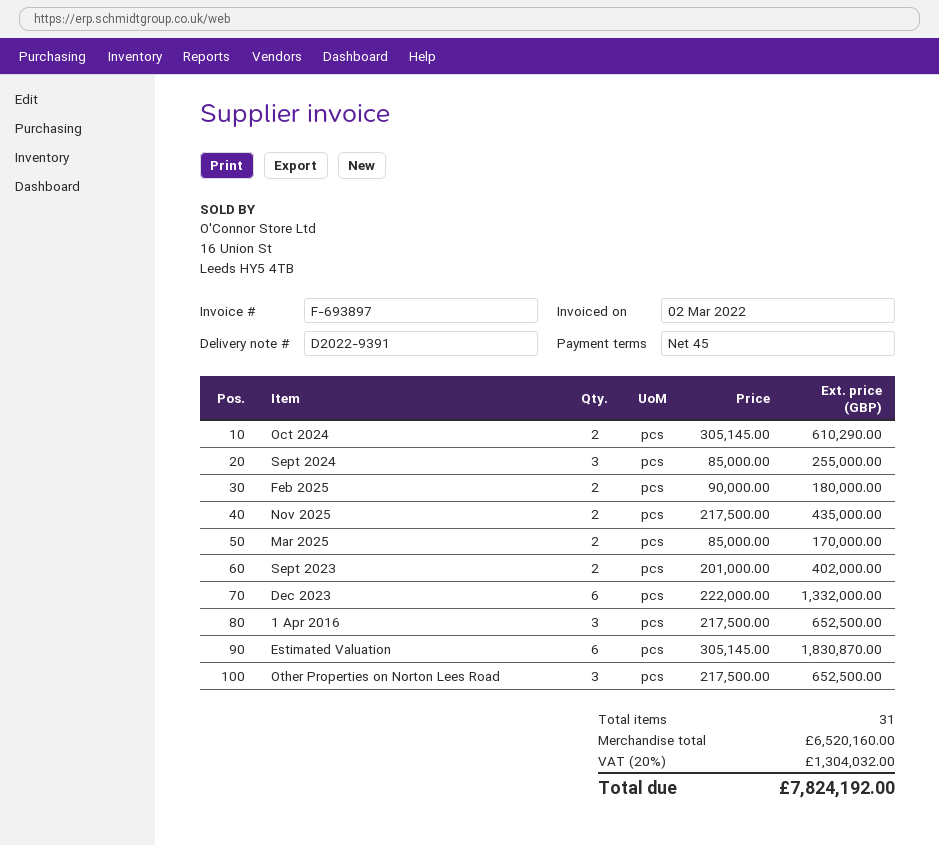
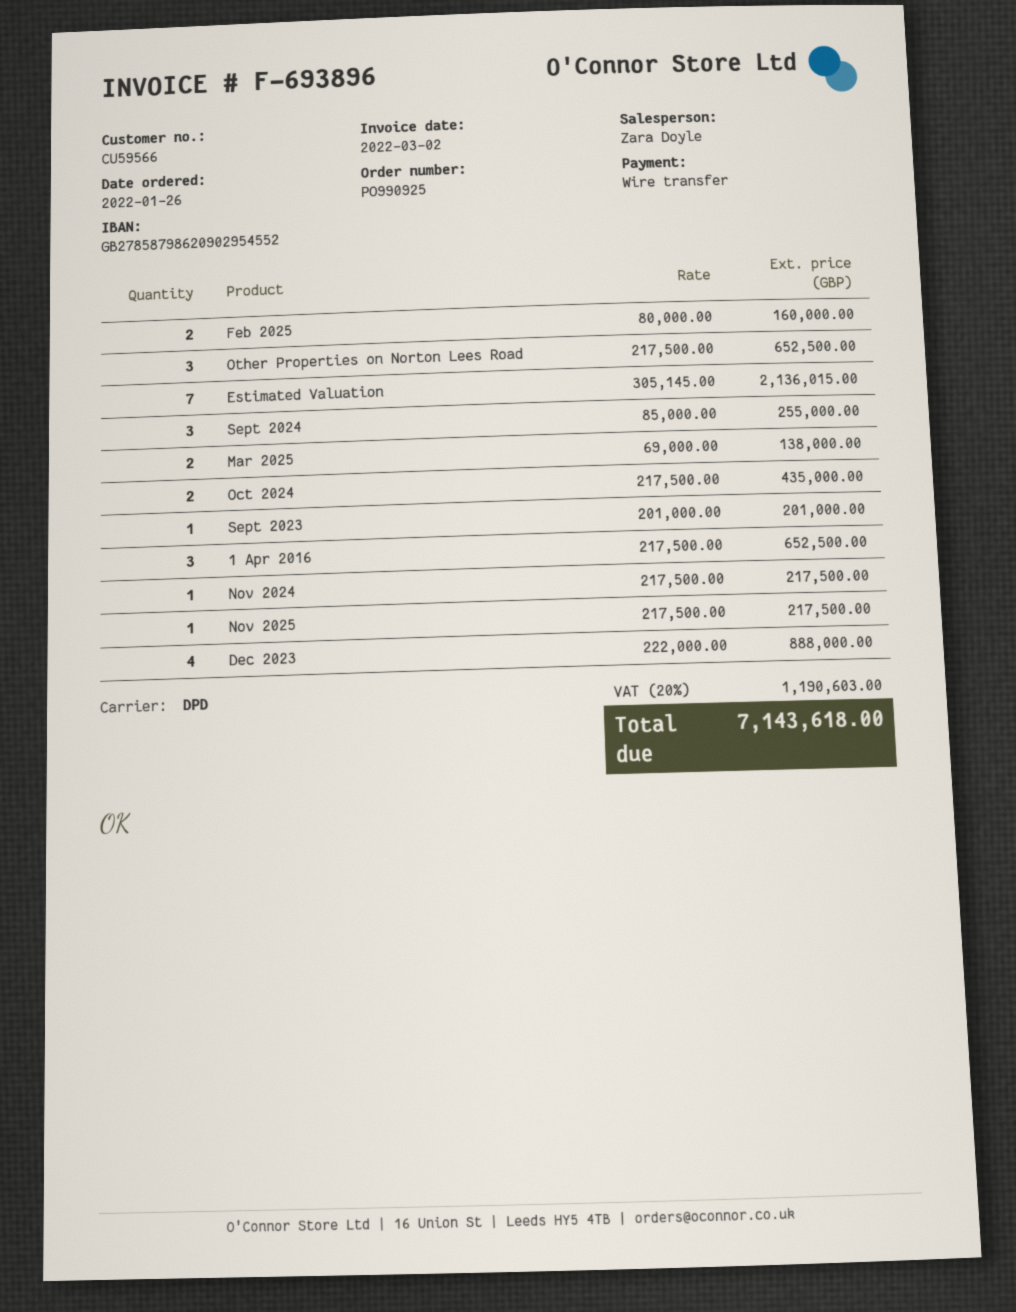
invoice number: F-693897 -> F-693896
Oct 2024: 2 x 305145.00 = 610290.00 -> 2 x 217500.00 = 435000.00
Feb 2025: 2 x 90000.00 = 180000.00 -> 2 x 80000.00 = 160000.00
Nov 2025: 2 x 217500.00 = 435000.00 -> 1 x 217500.00 = 217500.00
Mar 2025: 2 x 85000.00 = 170000.00 -> 2 x 69000.00 = 138000.00
Sept 2023: 2 x 201000.00 = 402000.00 -> 1 x 201000.00 = 201000.00
Dec 2023: 6 x 222000.00 = 1332000.00 -> 4 x 222000.00 = 888000.00
Estimated Valuation: 6 x 305145.00 = 1830870.00 -> 7 x 305145.00 = 2136015.00
Nov 2024: none -> 1 x 217500.00 = 217500.00
tax: 20% = 1304032.00 -> 20% = 1190603.00
total: 7824192.00 -> 7143618.00

